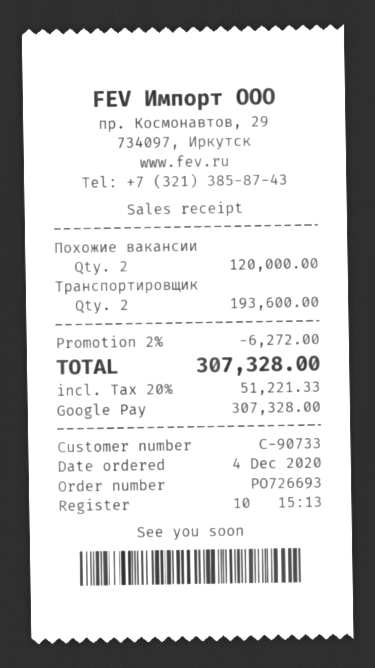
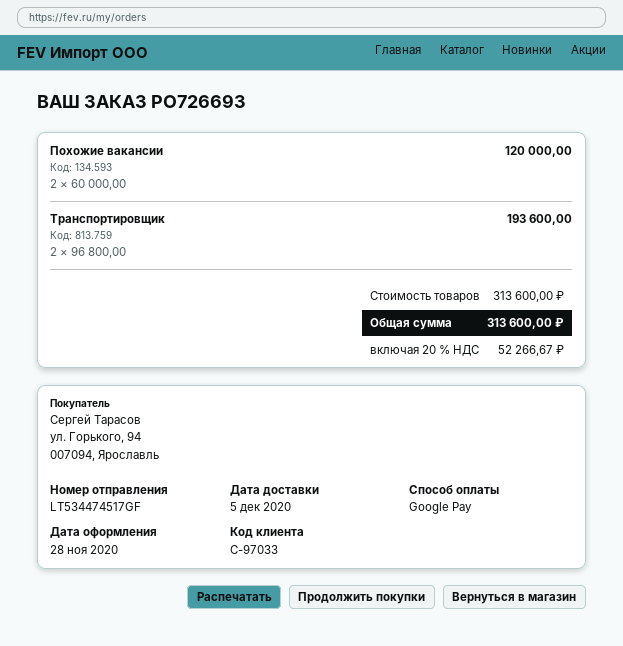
order date: 2020-12-04 -> 2020-11-28
customer number: C-90733 -> C-97033
discount: 2% = 6272.00 -> none
tax: 20% = 51221.33 -> 20% = 52266.67
total: 307328.00 -> 313600.00

